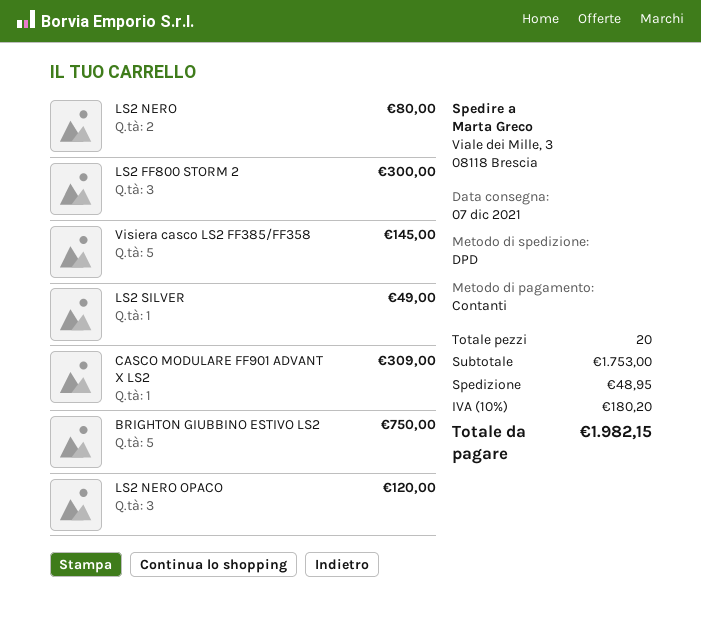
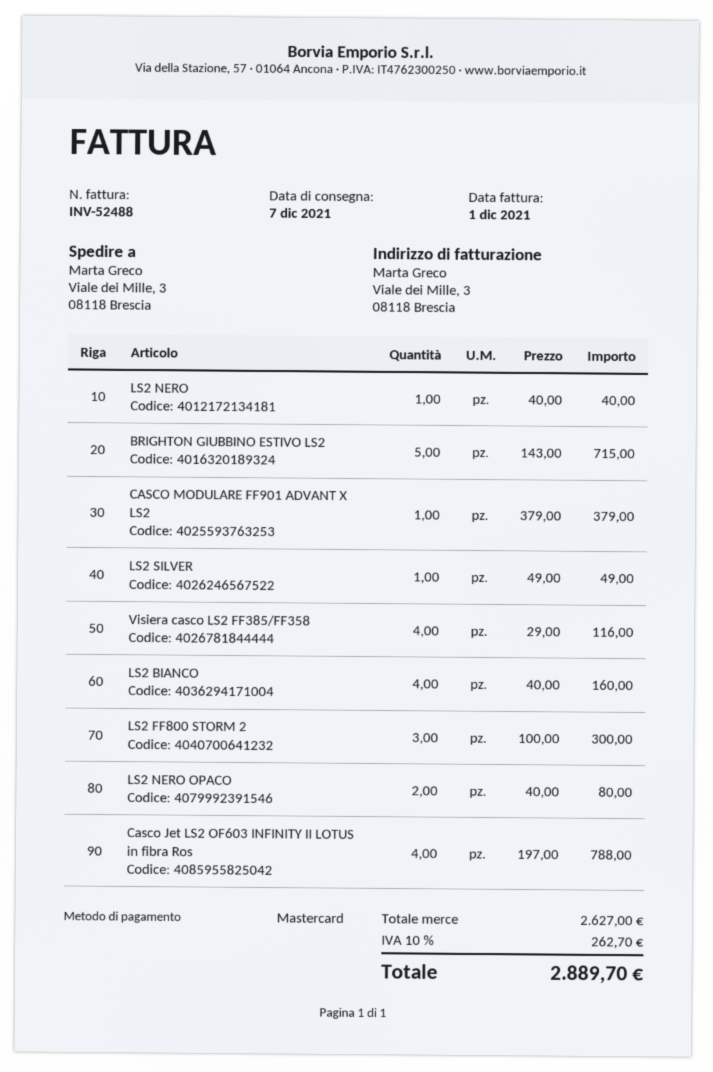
payment method: cash -> Mastercard
LS2 NERO: 2 for 80.00 -> 1 for 40.00
Visiera casco LS2 FF385/FF358: 5 for 145.00 -> 4 for 116.00
CASCO MODULARE FF901 ADVANT X LS2: 1 for 309.00 -> 1 for 379.00
BRIGHTON GIUBBINO ESTIVO LS2: 5 for 750.00 -> 5 for 715.00
LS2 NERO OPACO: 3 for 120.00 -> 2 for 80.00
LS2 BIANCO: none -> 4 for 160.00
Casco Jet LS2 OF603 INFINITY II LOTUS in fibra Ros: none -> 4 for 788.00
subtotal: 1753.00 -> 2627.00
shipping: 48.95 -> none
tax: 10% = 180.20 -> 10% = 262.70
total: 1982.15 -> 2889.70

